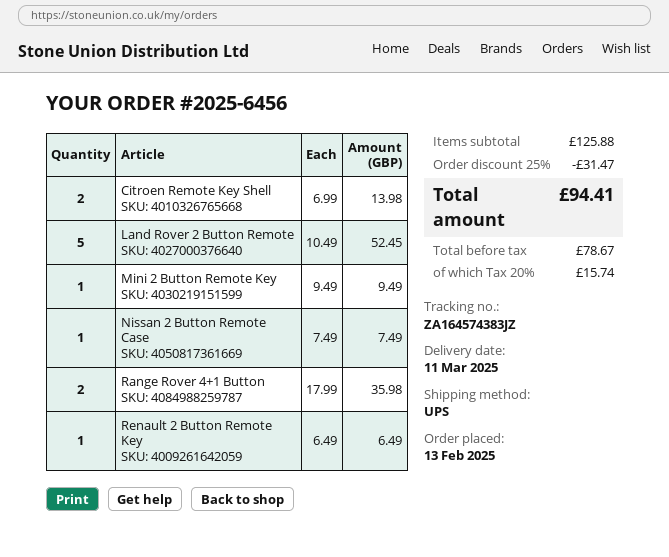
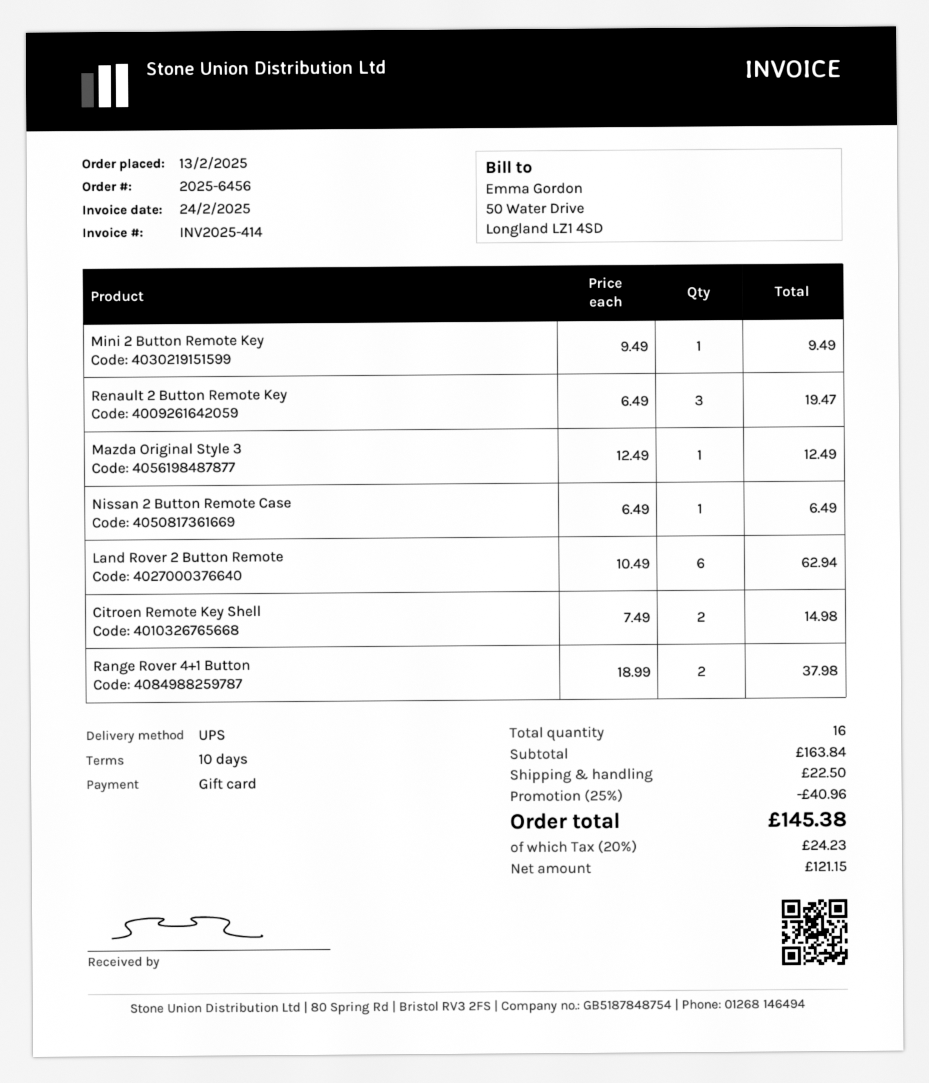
Citroen Remote Key Shell: 2 x 6.99 = 13.98 -> 2 x 7.49 = 14.98
Land Rover 2 Button Remote: 5 x 10.49 = 52.45 -> 6 x 10.49 = 62.94
Nissan 2 Button Remote Case: 1 x 7.49 = 7.49 -> 1 x 6.49 = 6.49
Range Rover 4+1 Button: 2 x 17.99 = 35.98 -> 2 x 18.99 = 37.98
Renault 2 Button Remote Key: 1 x 6.49 = 6.49 -> 3 x 6.49 = 19.47
Mazda Original Style 3: none -> 1 x 12.49 = 12.49
subtotal: 125.88 -> 163.84
discount: 25% = 31.47 -> 25% = 40.96
shipping: none -> 22.50
net: 78.67 -> 121.15
tax: 20% = 15.74 -> 20% = 24.23
total: 94.41 -> 145.38

